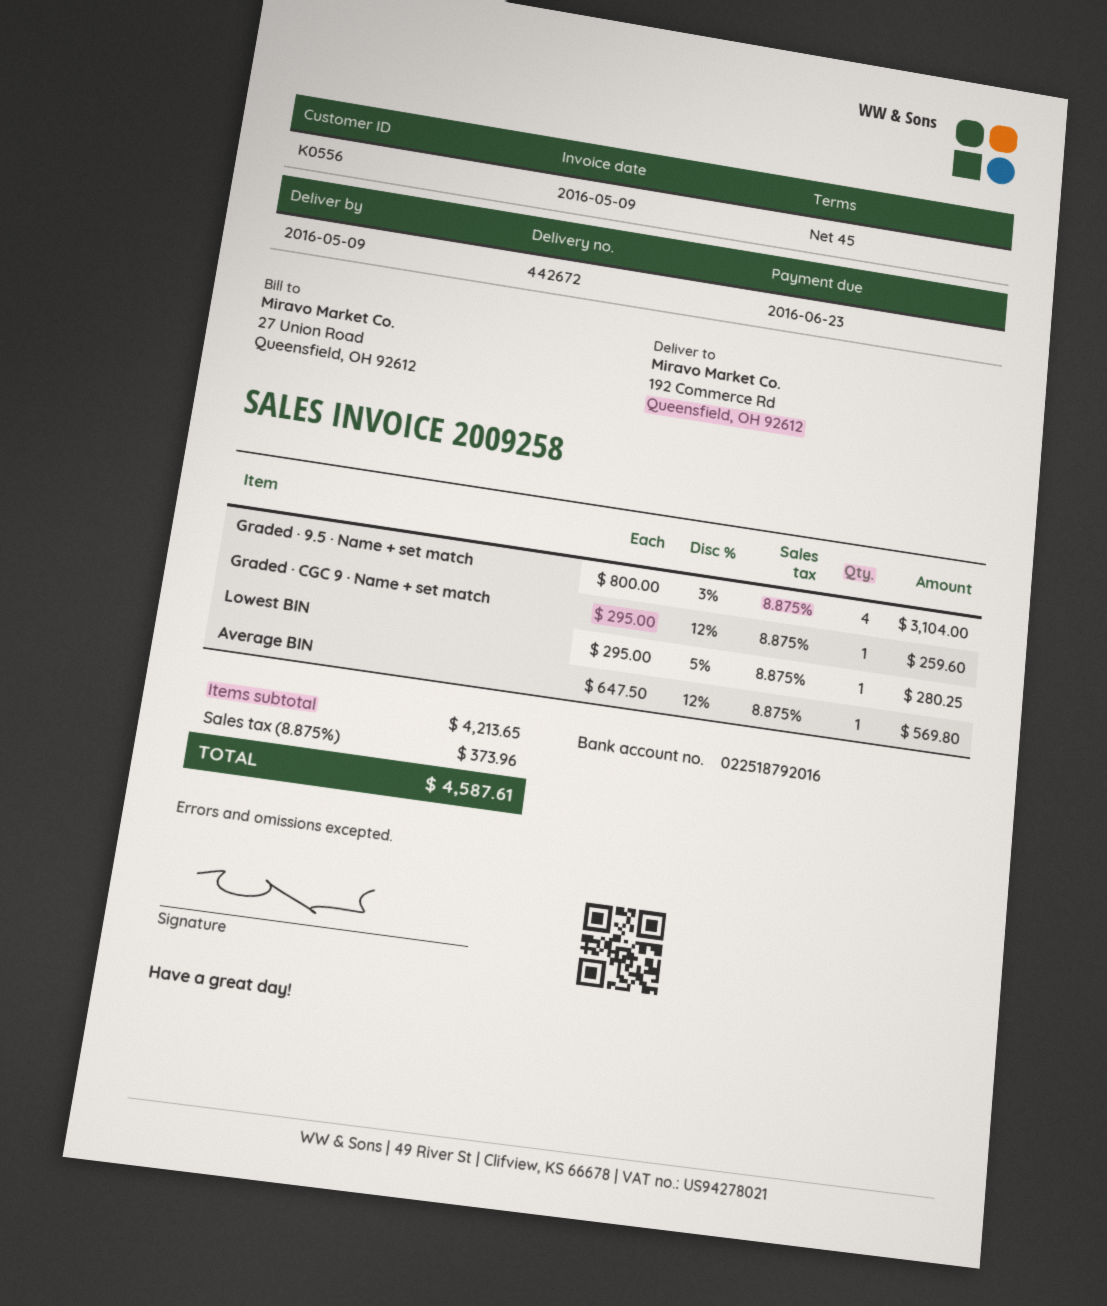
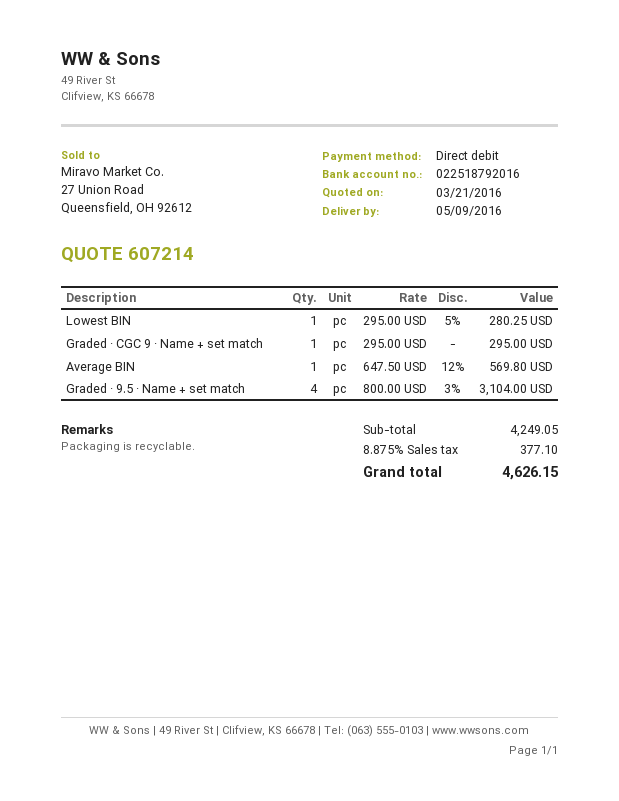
Graded · CGC 9 · Name + set match: 1 x 295.00 - 12% = 259.60 -> 1 x 295.00 = 295.00
subtotal: 4213.65 -> 4249.05
tax: 8.875% = 373.96 -> 8.875% = 377.10
total: 4587.61 -> 4626.15

